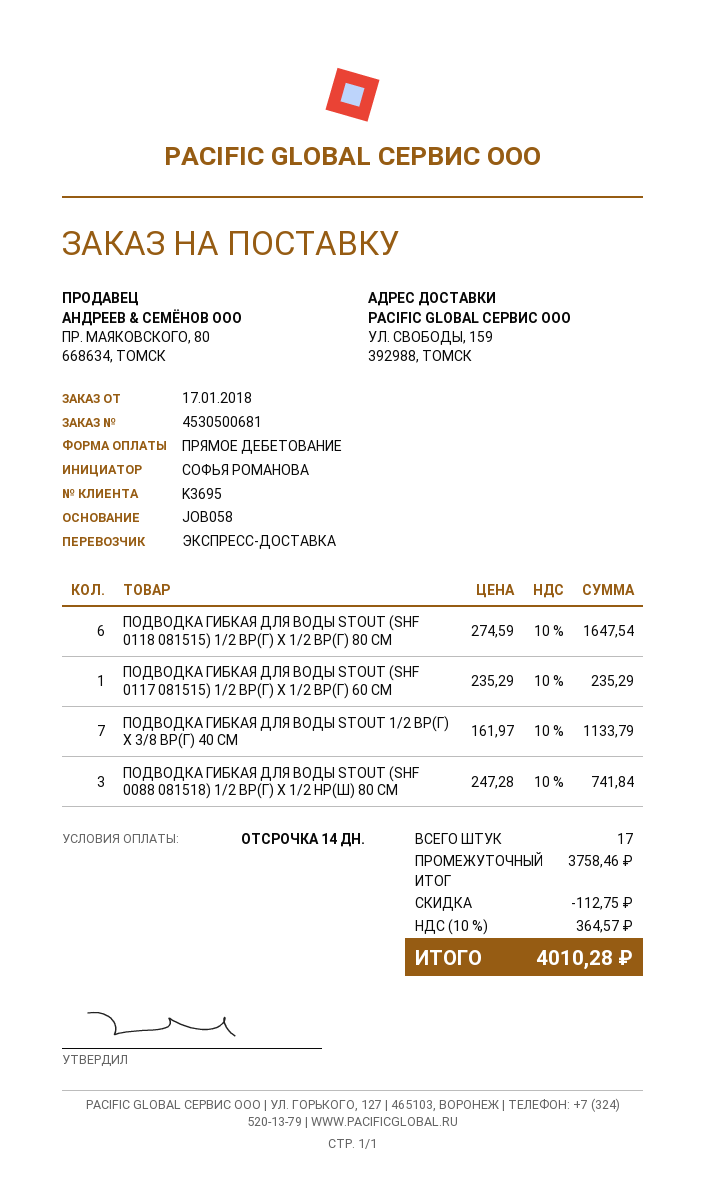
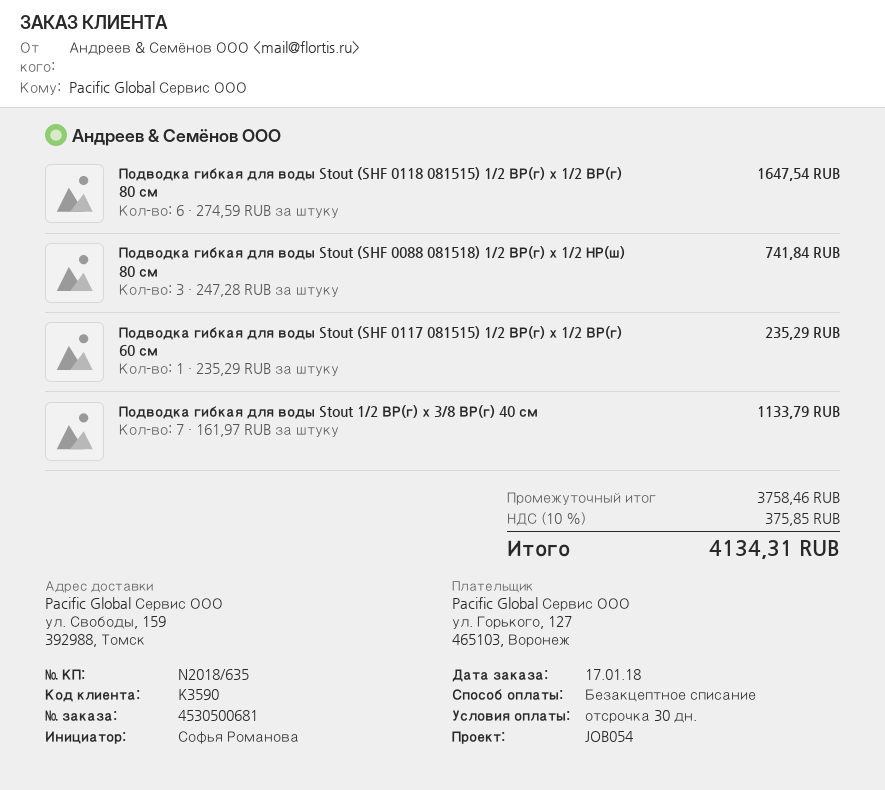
payment terms: 14 days -> 30 days
customer number: K3695 -> K3590
reference: JOB058 -> JOB054
discount: 112.75 -> none
tax: 10% = 364.57 -> 10% = 375.85
total: 4010.28 -> 4134.31

